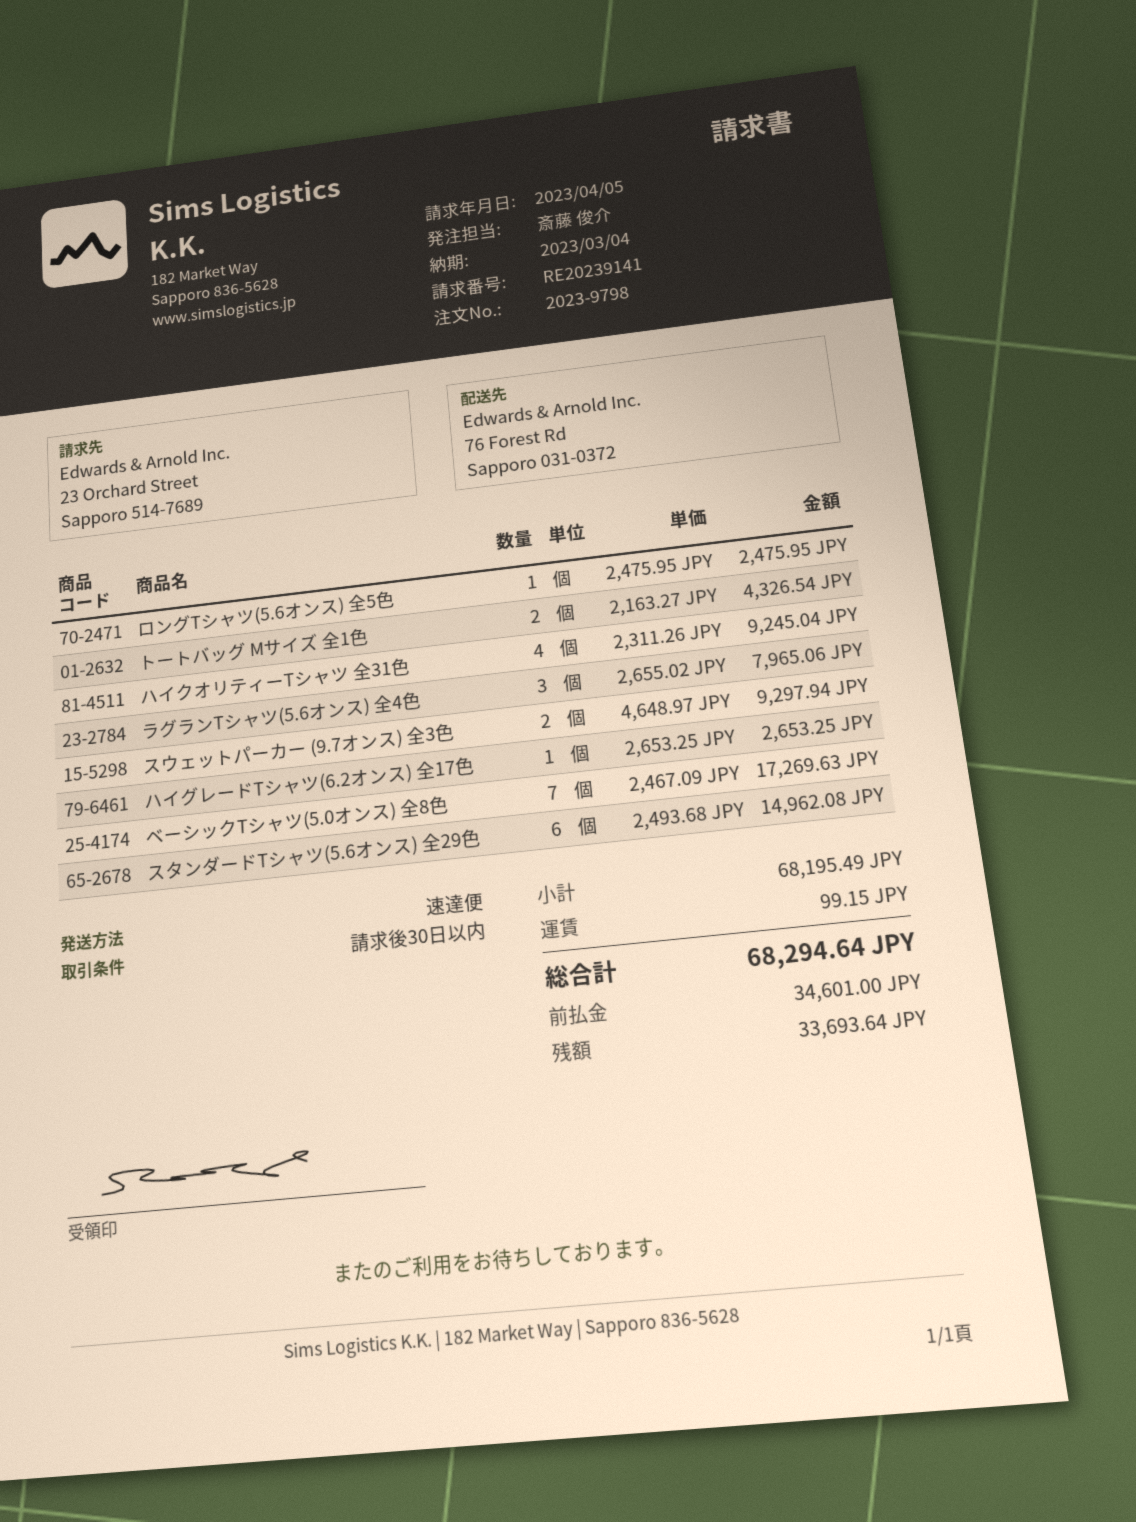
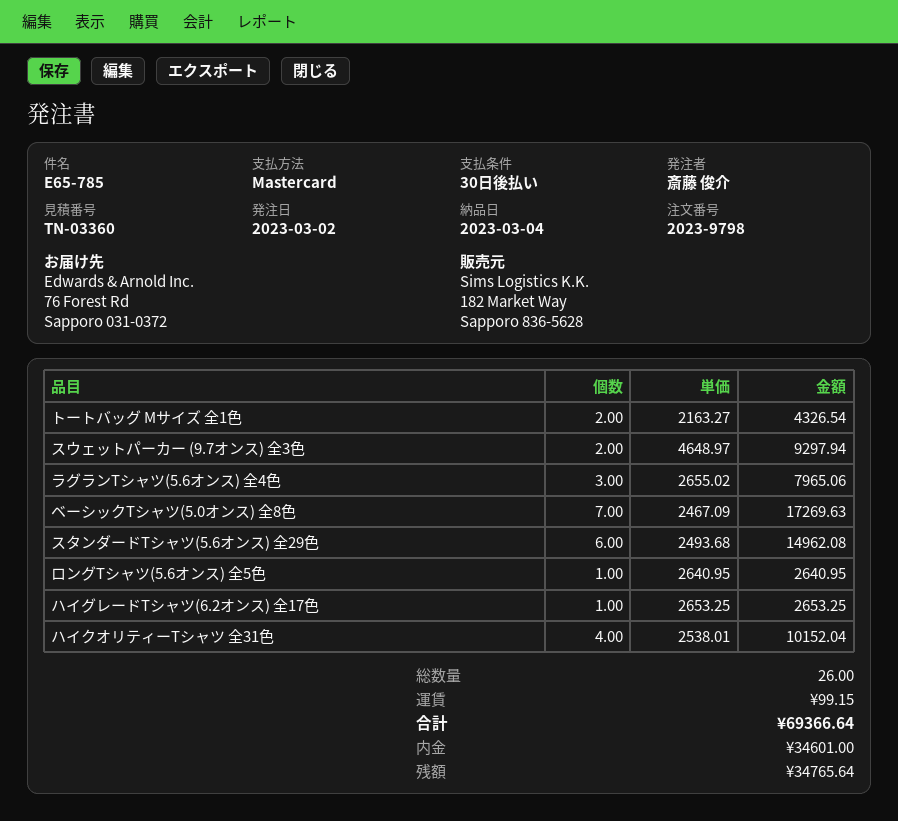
ロングTシャツ(5.6オンス) 全5色: 1 x 2475.95 = 2475.95 -> 1 x 2640.95 = 2640.95
ハイクオリティーTシャツ 全31色: 4 x 2311.26 = 9245.04 -> 4 x 2538.01 = 10152.04
total: 68294.64 -> 69366.64
balance: 33693.64 -> 34765.64

